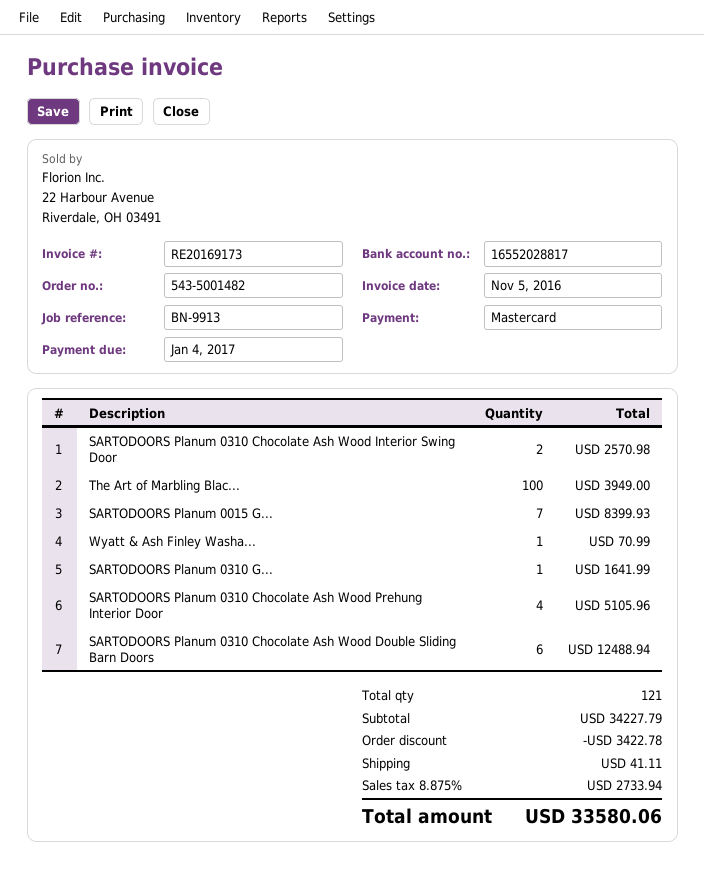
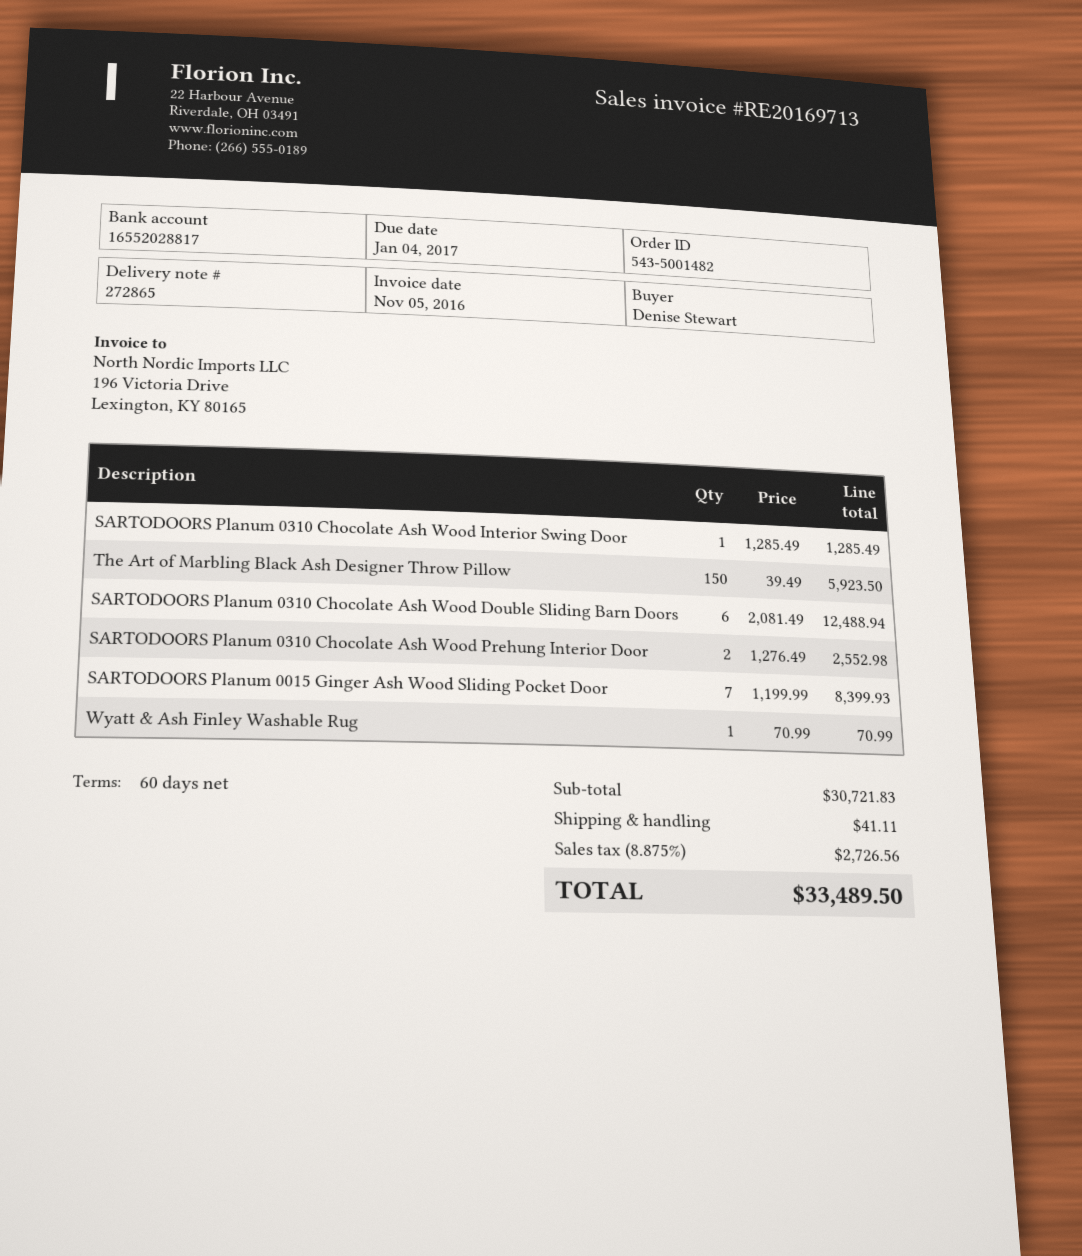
invoice number: RE20169173 -> RE20169713
SARTODOORS Planum 0310 Chocolate Ash Wood Interior Swing Door: 2 for 2570.98 -> 1 for 1285.49
The Art of Marbling Blac...: 100 for 3949.00 -> 150 for 5923.50
SARTODOORS Planum 0310 G...: 1 for 1641.99 -> none
SARTODOORS Planum 0310 Chocolate Ash Wood Prehung Interior Door: 4 for 5105.96 -> 2 for 2552.98
subtotal: 34227.79 -> 30721.83
discount: 3422.78 -> none
tax: 8.875% = 2733.94 -> 8.875% = 2726.56
total: 33580.06 -> 33489.50

